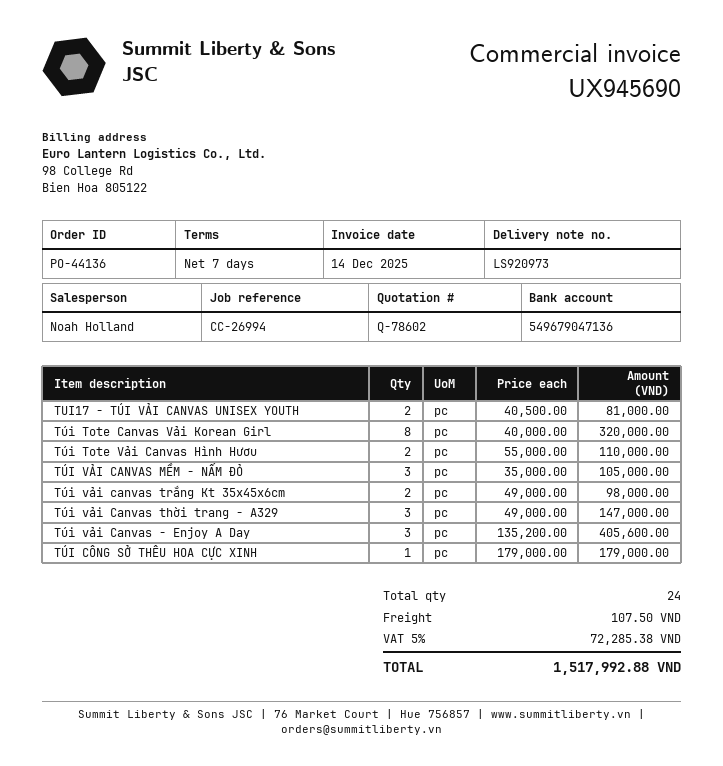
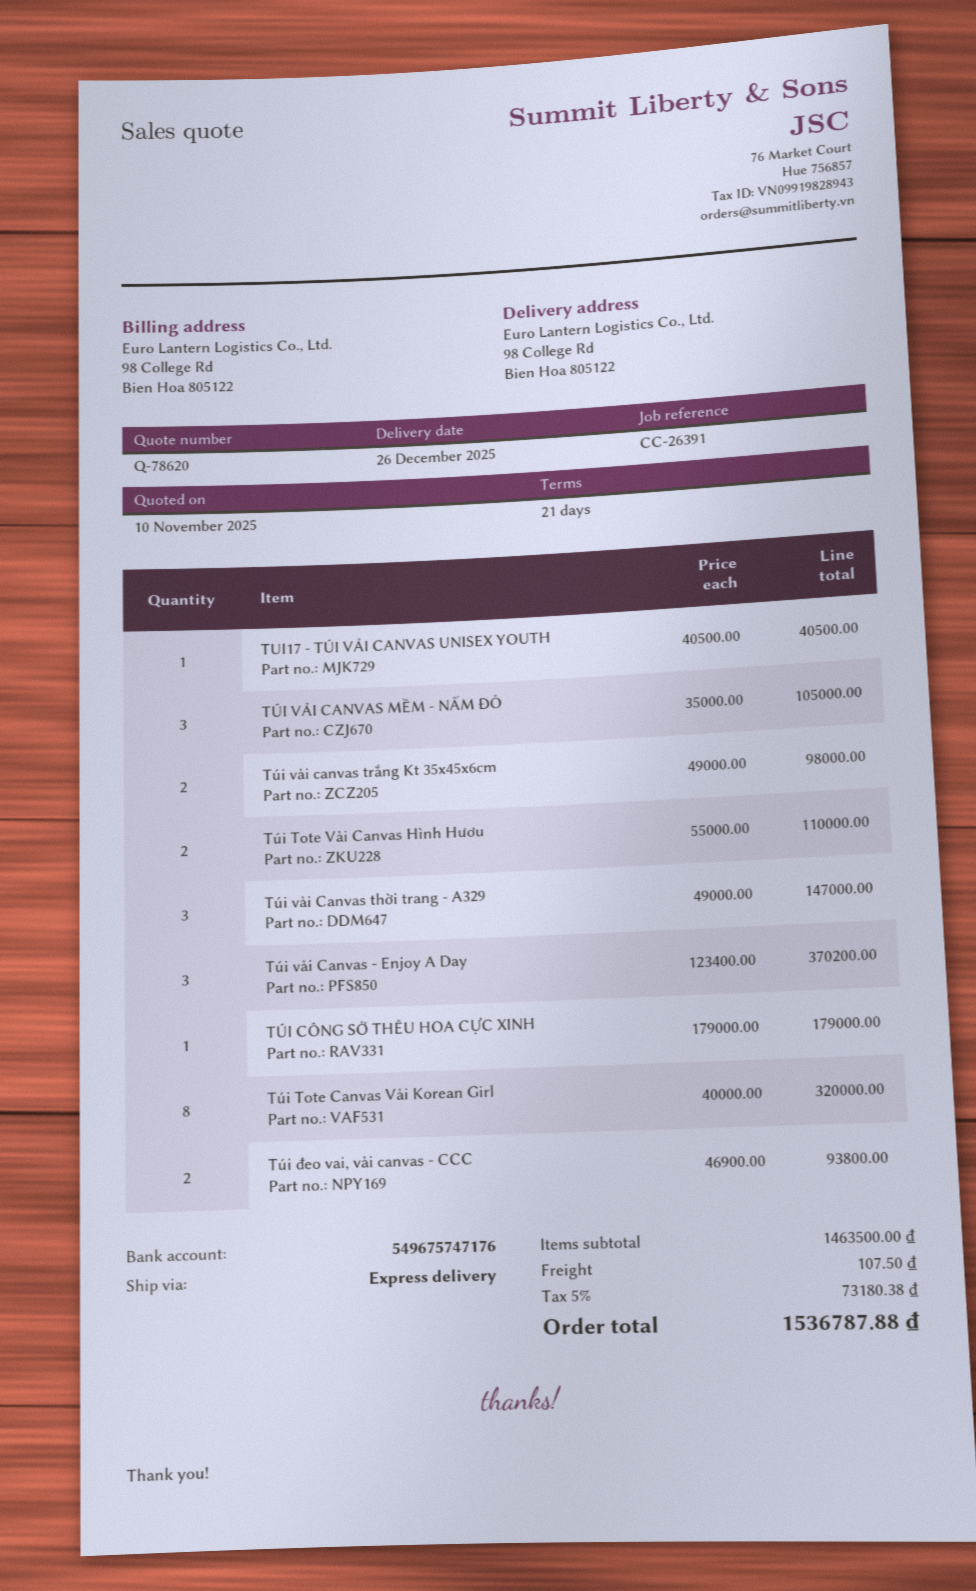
quote number: Q-78602 -> Q-78620
payment terms: 7 days -> 21 days
reference: CC-26994 -> CC-26391
bank account: 549679047136 -> 549675747176
TUI17 - TÚI VẢI CANVAS UNISEX YOUTH: 2 x 40500.00 = 81000.00 -> 1 x 40500.00 = 40500.00
Túi vải Canvas - Enjoy A Day: 3 x 135200.00 = 405600.00 -> 3 x 123400.00 = 370200.00
Túi đeo vai, vải canvas - CCC: none -> 2 x 46900.00 = 93800.00
tax: 5% = 72285.38 -> 5% = 73180.38
total: 1517992.88 -> 1536787.88

